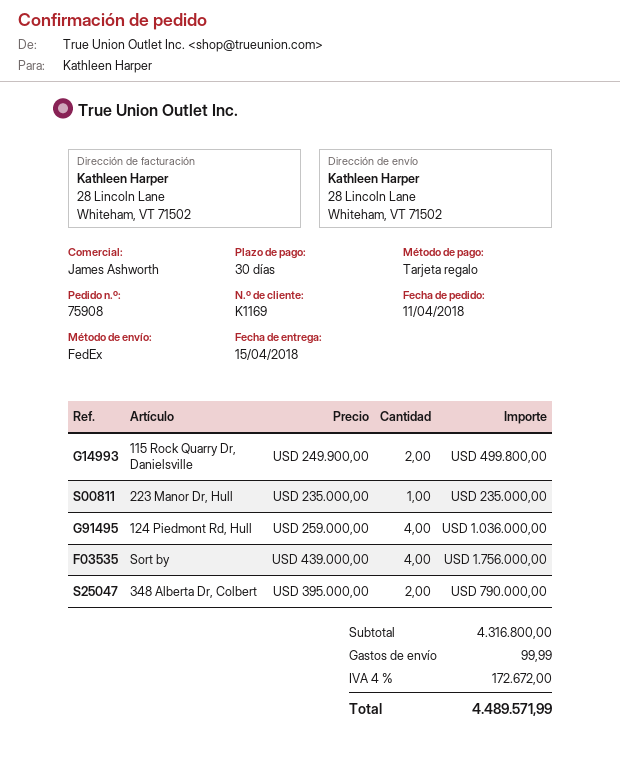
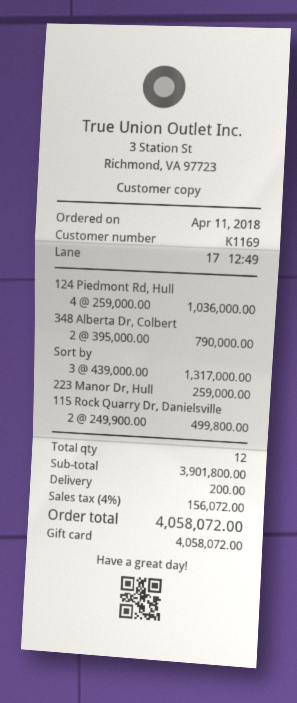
223 Manor Dr, Hull: 1 x 235000.00 = 235000.00 -> 1 x 259000.00 = 259000.00
Sort by: 4 x 439000.00 = 1756000.00 -> 3 x 439000.00 = 1317000.00
subtotal: 4316800.00 -> 3901800.00
shipping: 99.99 -> 200.00
tax: 4% = 172672.00 -> 4% = 156072.00
total: 4489571.99 -> 4058072.00

